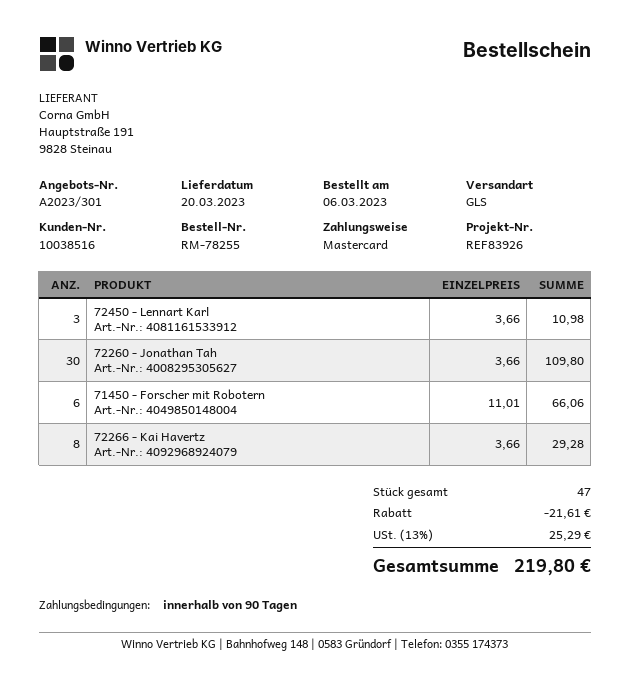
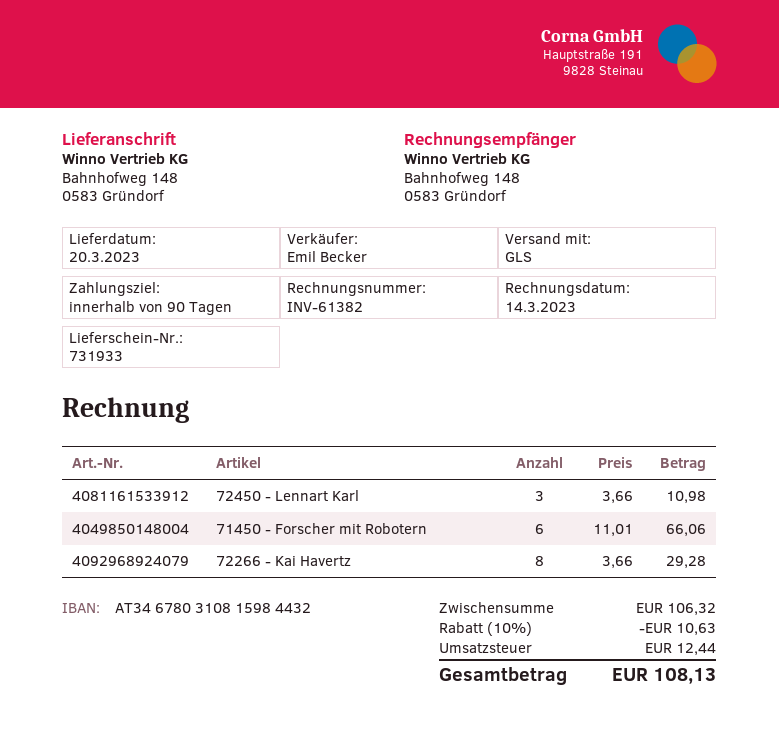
72260 - Jonathan Tah: 30 x 3.66 = 109.80 -> none
discount: 21.61 -> 10.63
tax: 25.29 -> 12.44
total: 219.80 -> 108.13

